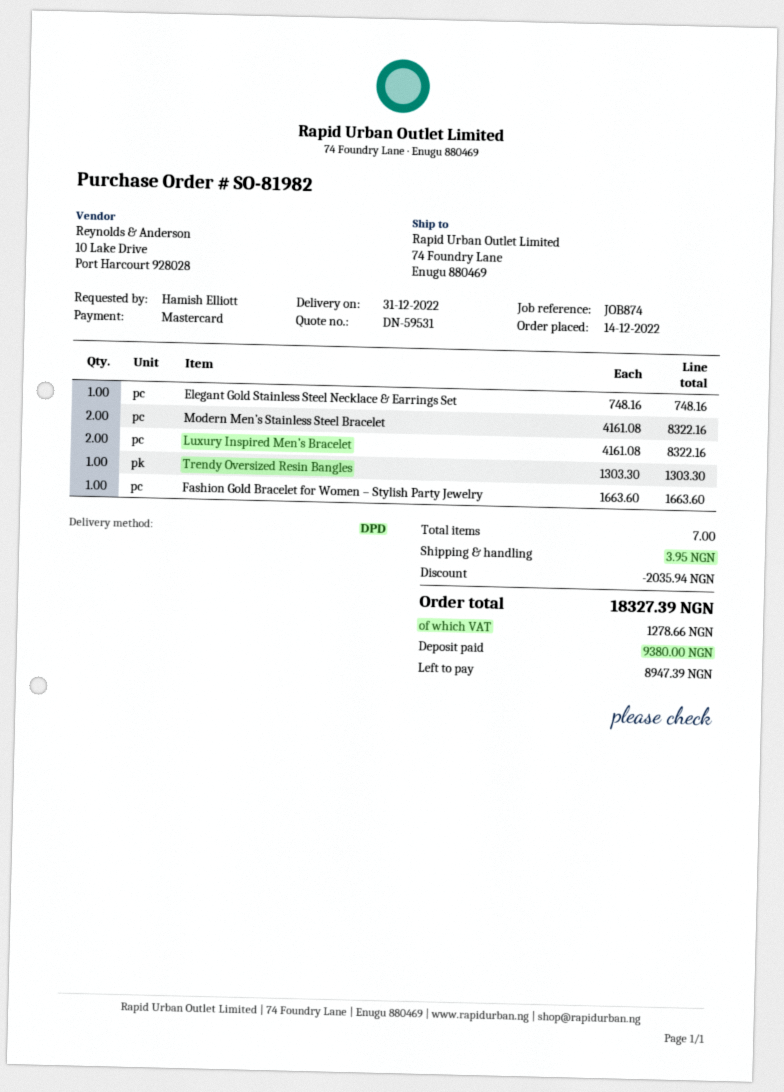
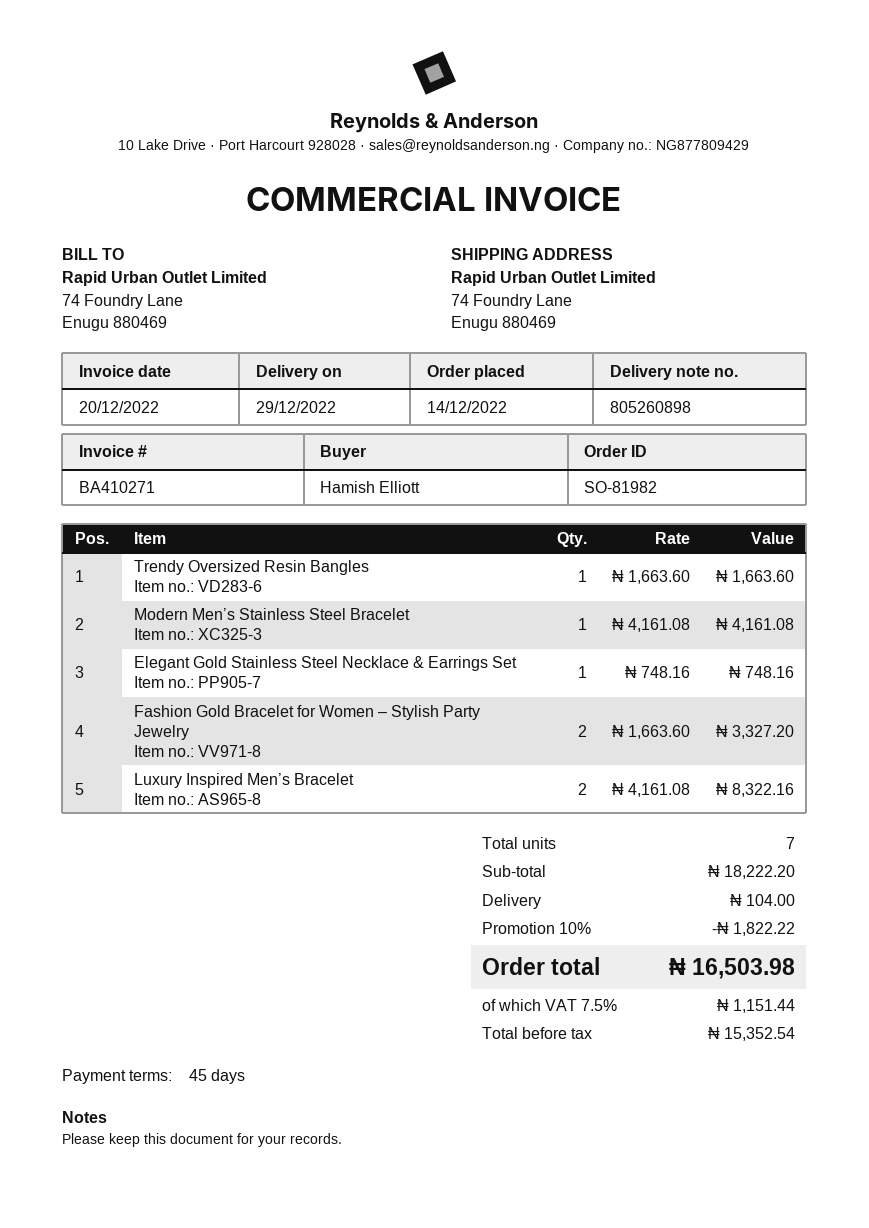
delivery date: 2022-12-31 -> 2022-12-29
Modern Men’s Stainless Steel Bracelet: 2 x 4161.08 = 8322.16 -> 1 x 4161.08 = 4161.08
Trendy Oversized Resin Bangles: 1 x 1303.30 = 1303.30 -> 1 x 1663.60 = 1663.60
Fashion Gold Bracelet for Women – Stylish Party Jewelry: 1 x 1663.60 = 1663.60 -> 2 x 1663.60 = 3327.20
discount: 2035.94 -> 1822.22
shipping: 3.95 -> 104.00
tax: 1278.66 -> 1151.44
total: 18327.39 -> 16503.98

